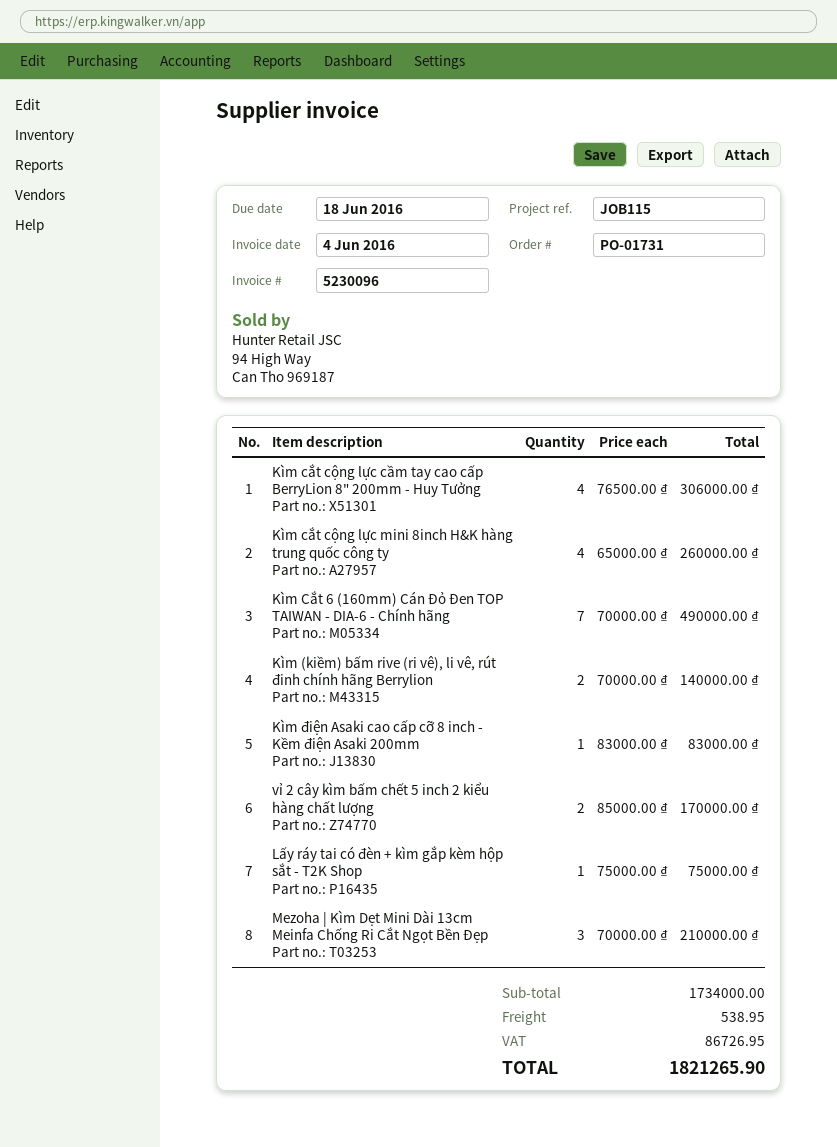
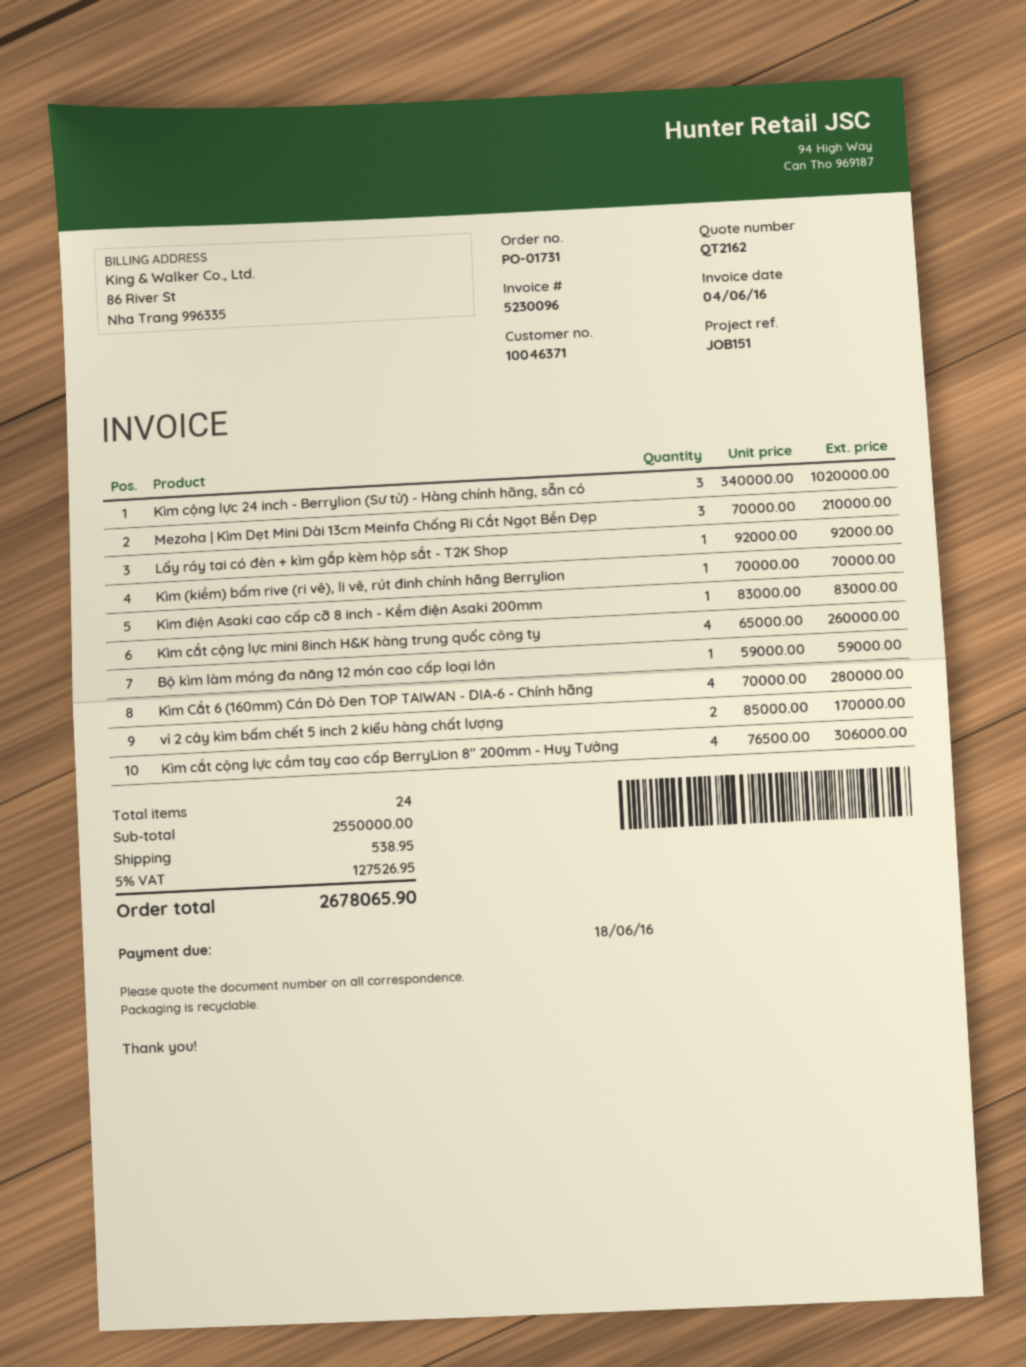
reference: JOB115 -> JOB151
Kìm Cắt 6 (160mm) Cán Đỏ Đen TOP TAIWAN - DIA-6 - Chính hãng: 7 x 70000.00 = 490000.00 -> 4 x 70000.00 = 280000.00
Kìm (kiềm) bấm rive (ri vê), li vê, rút đinh chính hãng Berrylion: 2 x 70000.00 = 140000.00 -> 1 x 70000.00 = 70000.00
Lấy ráy tai có đèn + kìm gắp kèm hộp sắt - T2K Shop: 1 x 75000.00 = 75000.00 -> 1 x 92000.00 = 92000.00
Kìm cộng lực 24 inch - Berrylion (Sư tử) - Hàng chính hãng, sẵn có: none -> 3 x 340000.00 = 1020000.00
Bộ kìm làm móng đa năng 12 món cao cấp loại lớn: none -> 1 x 59000.00 = 59000.00
subtotal: 1734000.00 -> 2550000.00
tax: 86726.95 -> 127526.95
total: 1821265.90 -> 2678065.90

